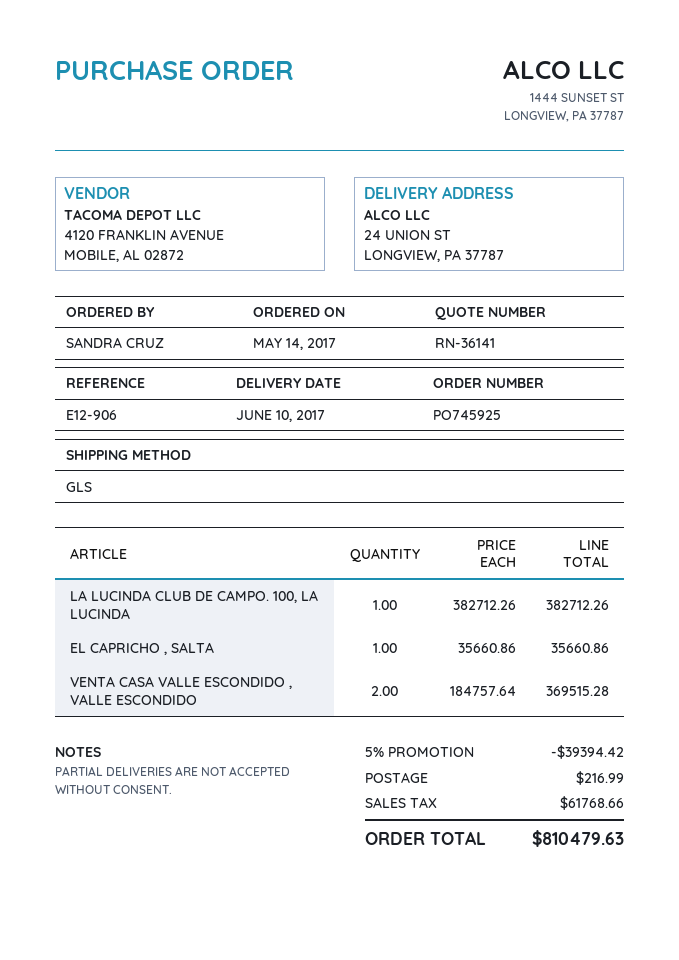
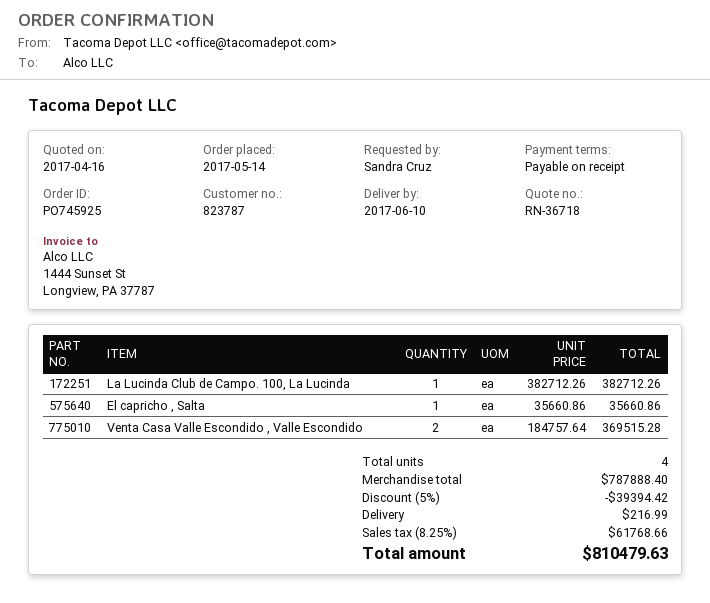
quote number: RN-36141 -> RN-36718

